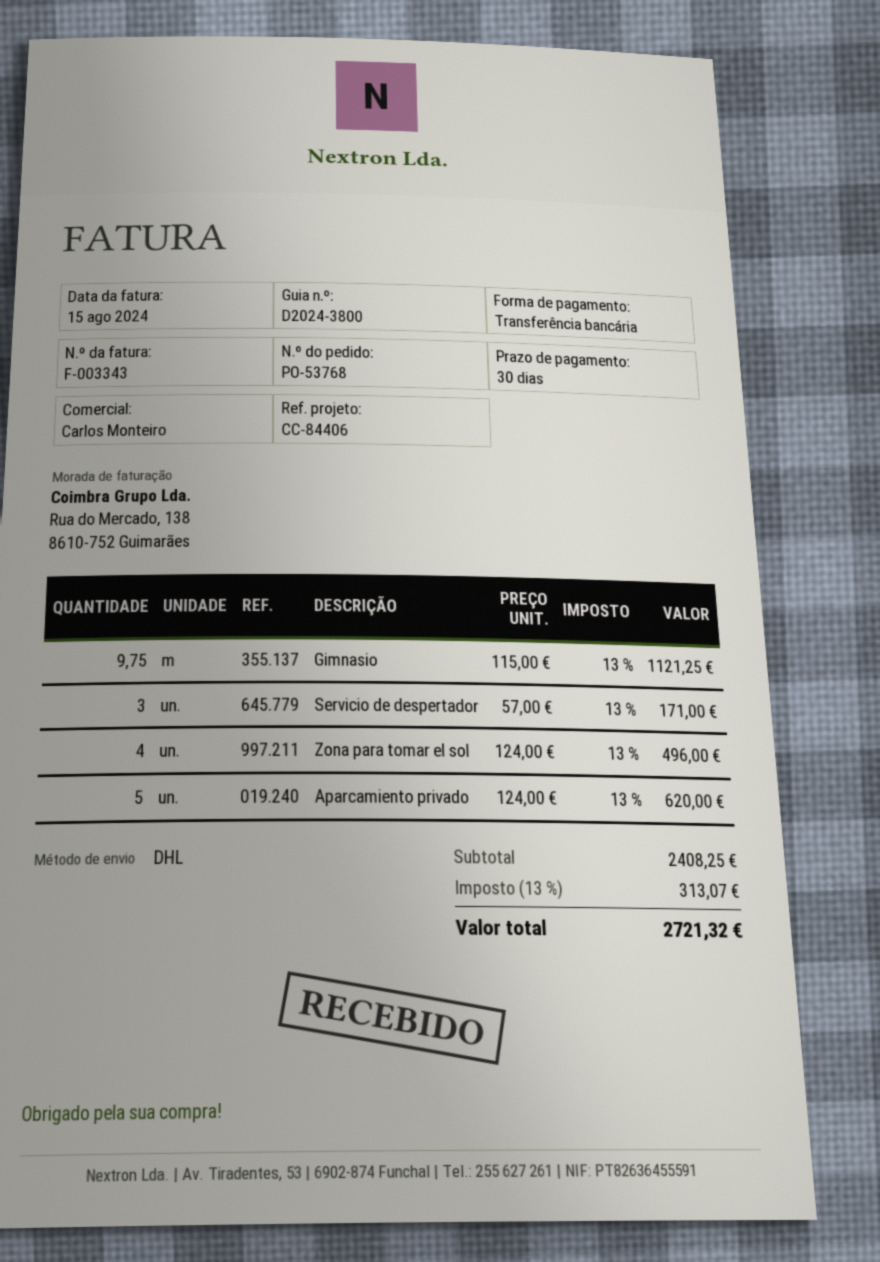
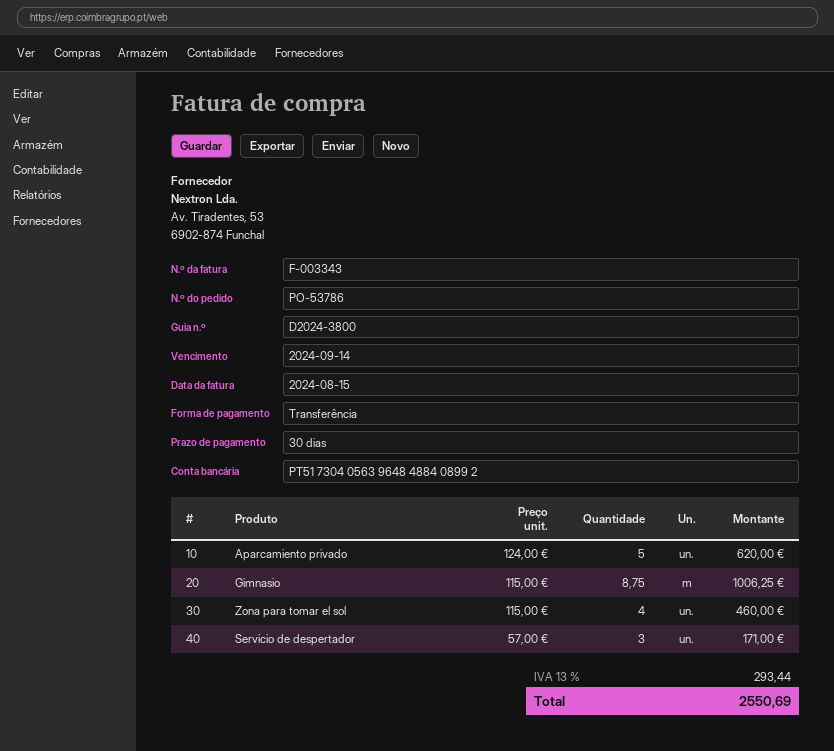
order number: PO-53768 -> PO-53786
Gimnasio: 9.75 x 115.00 = 1121.25 -> 8.75 x 115.00 = 1006.25
Zona para tomar el sol: 4 x 124.00 = 496.00 -> 4 x 115.00 = 460.00
tax: 13% = 313.07 -> 13% = 293.44
total: 2721.32 -> 2550.69

